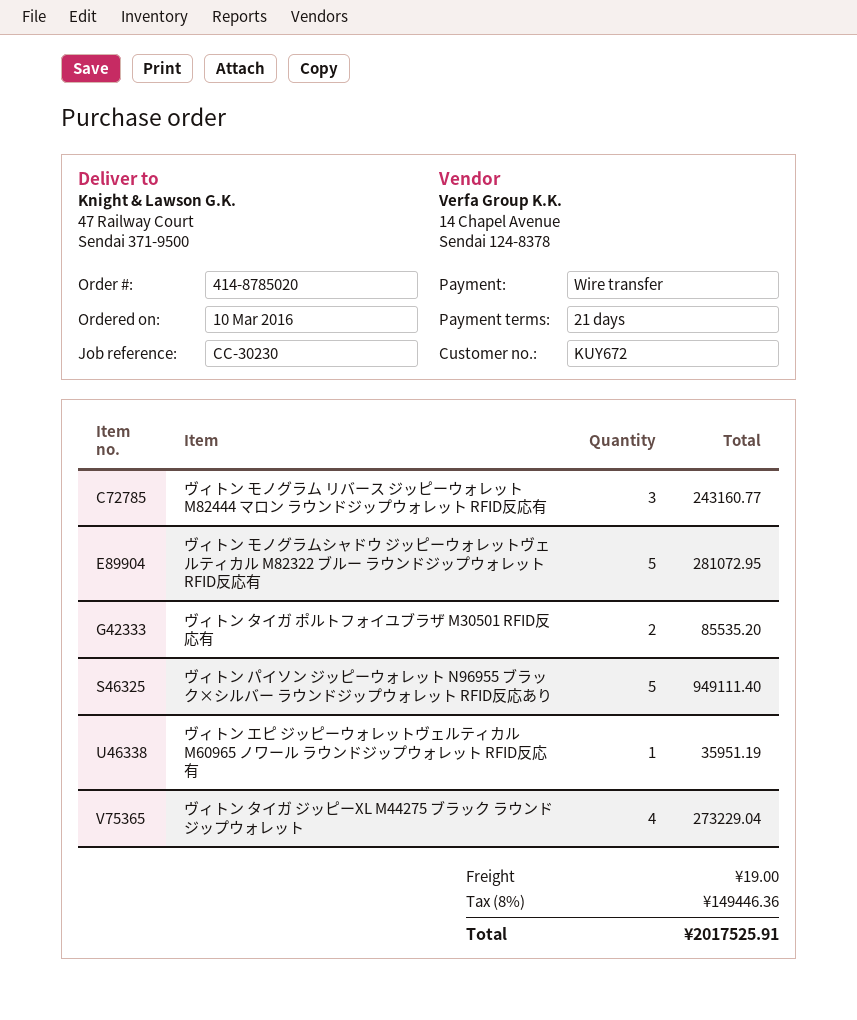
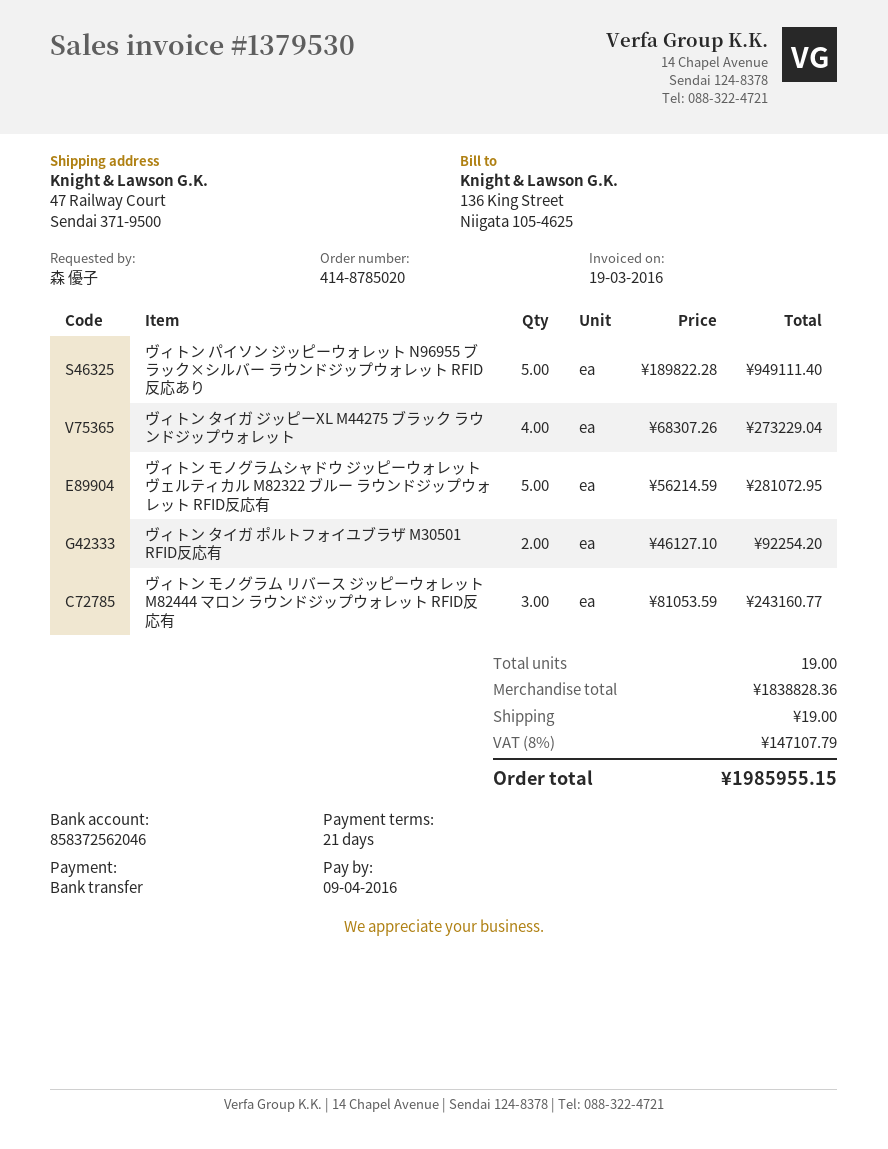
ヴィトン タイガ ポルトフォイユブラザ M30501 RFID反応有: 2 for 85535.20 -> 2 for 92254.20
ヴィトン エピ ジッピーウォレットヴェルティカル M60965 ノワール ラウンドジップウォレット RFID反応有: 1 for 35951.19 -> none
tax: 8% = 149446.36 -> 8% = 147107.79
total: 2017525.91 -> 1985955.15

